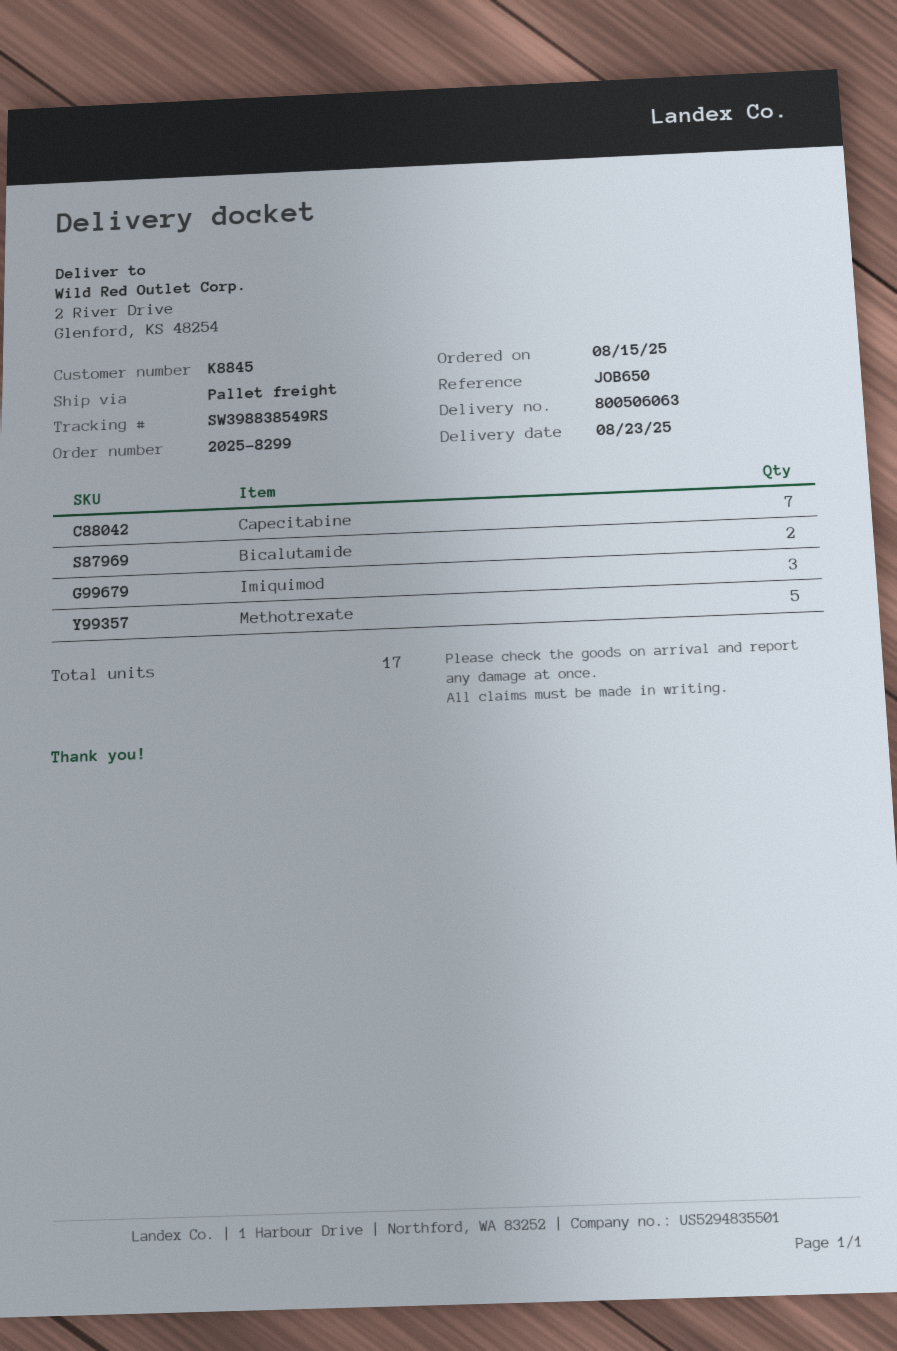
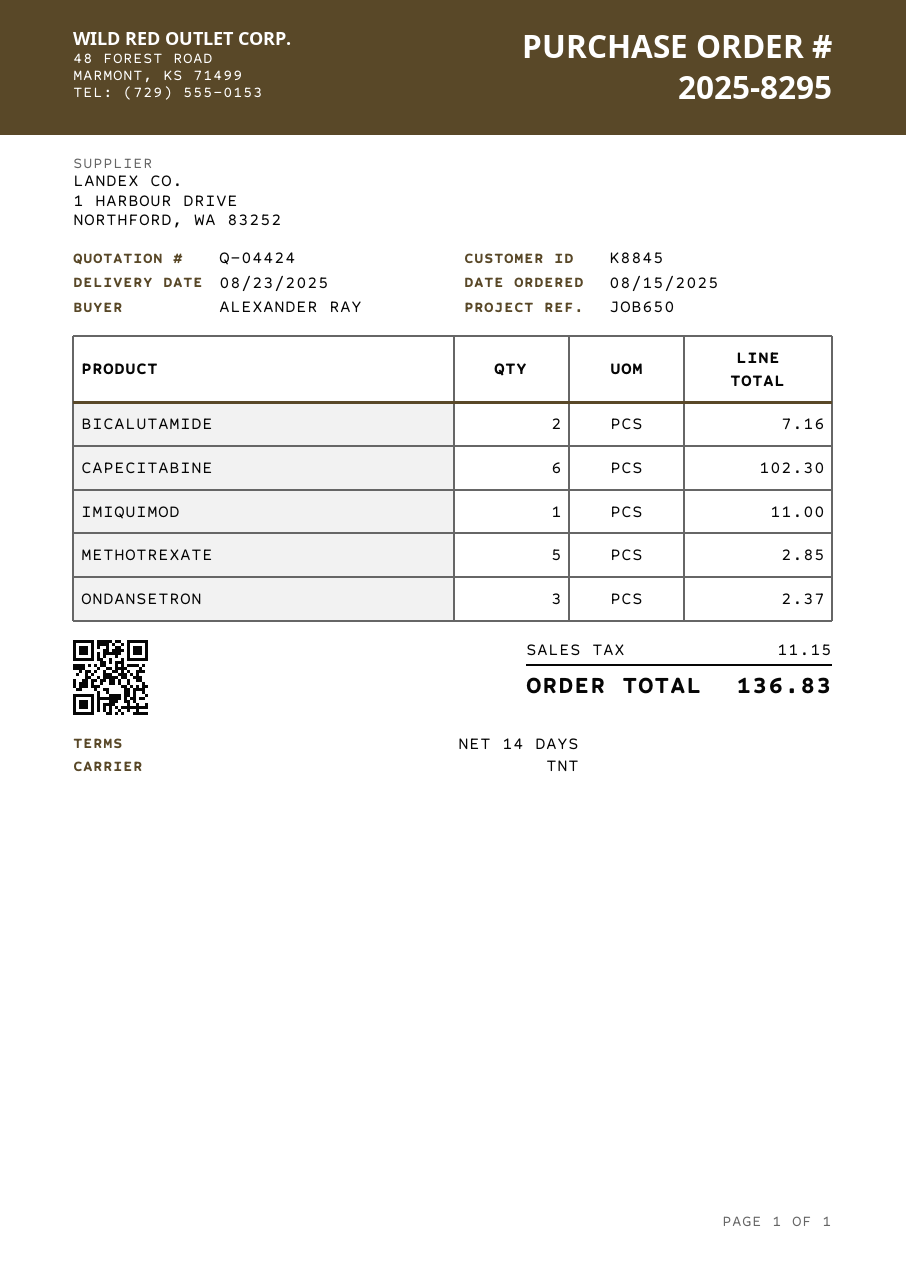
order number: 2025-8299 -> 2025-8295
shipping method: pallet freight -> TNT
Capecitabine: 7 -> 6
Imiquimod: 3 -> 1
ONDANSETRON: none -> 3

